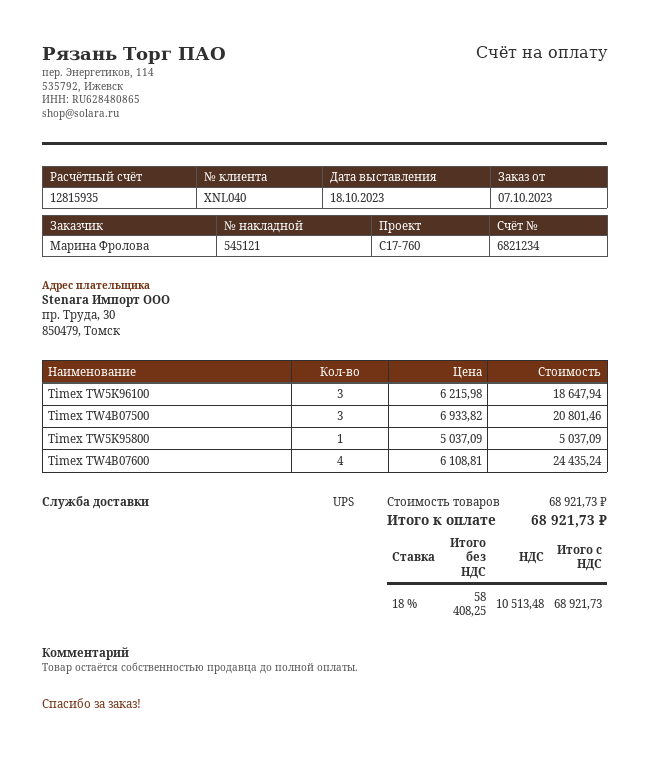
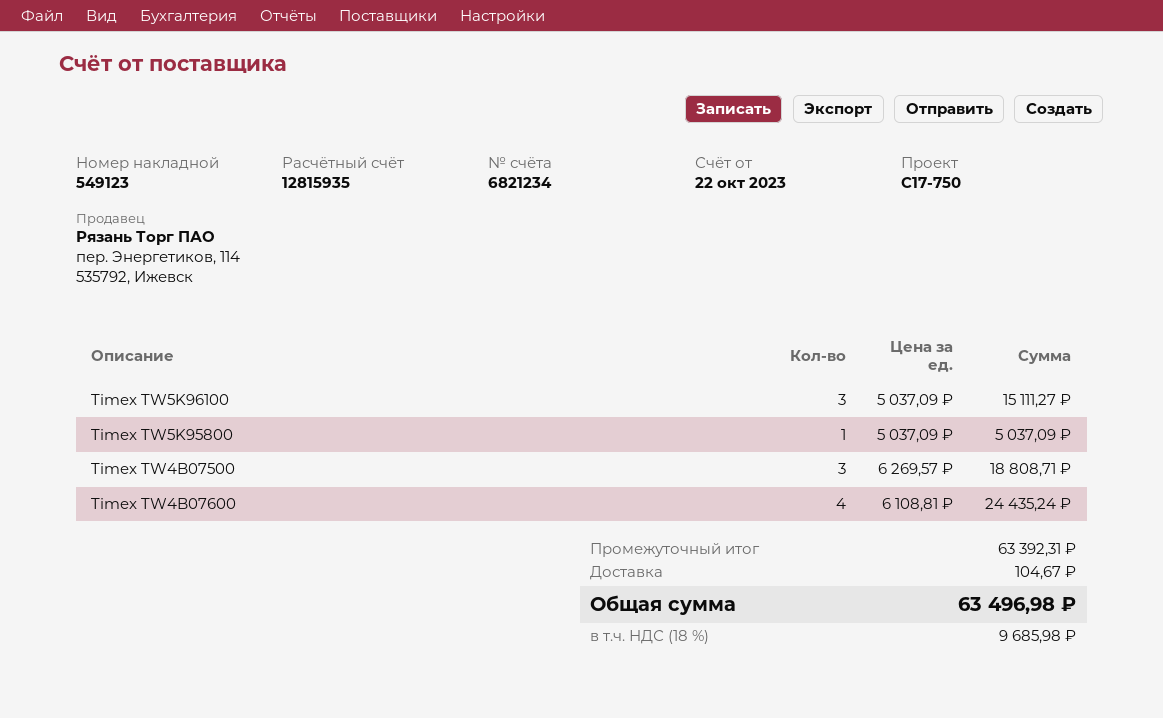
delivery note number: 545121 -> 549123
invoice date: 2023-10-18 -> 2023-10-22
reference: C17-760 -> C17-750
Timex TW5K96100: 3 x 6215.98 = 18647.94 -> 3 x 5037.09 = 15111.27
Timex TW4B07500: 3 x 6933.82 = 20801.46 -> 3 x 6269.57 = 18808.71
subtotal: 68921.73 -> 63392.31
shipping: none -> 104.67
tax: 18% = 10513.48 -> 18% = 9685.98
total: 68921.73 -> 63496.98

